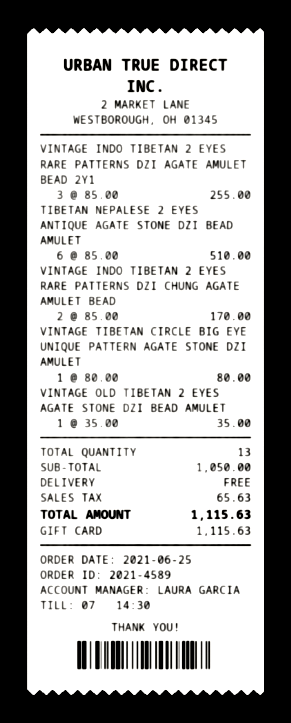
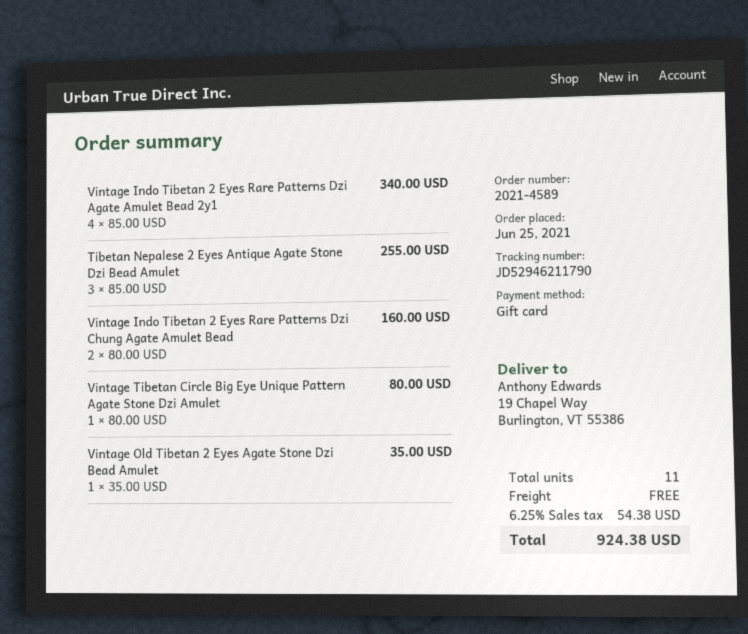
VINTAGE INDO TIBETAN 2 EYES RARE PATTERNS DZI AGATE AMULET BEAD 2Y1: 3 x 85.00 = 255.00 -> 4 x 85.00 = 340.00
TIBETAN NEPALESE 2 EYES ANTIQUE AGATE STONE DZI BEAD AMULET: 6 x 85.00 = 510.00 -> 3 x 85.00 = 255.00
VINTAGE INDO TIBETAN 2 EYES RARE PATTERNS DZI CHUNG AGATE AMULET BEAD: 2 x 85.00 = 170.00 -> 2 x 80.00 = 160.00
total quantity: 13 -> 11
tax: 65.63 -> 54.38
total: 1115.63 -> 924.38

